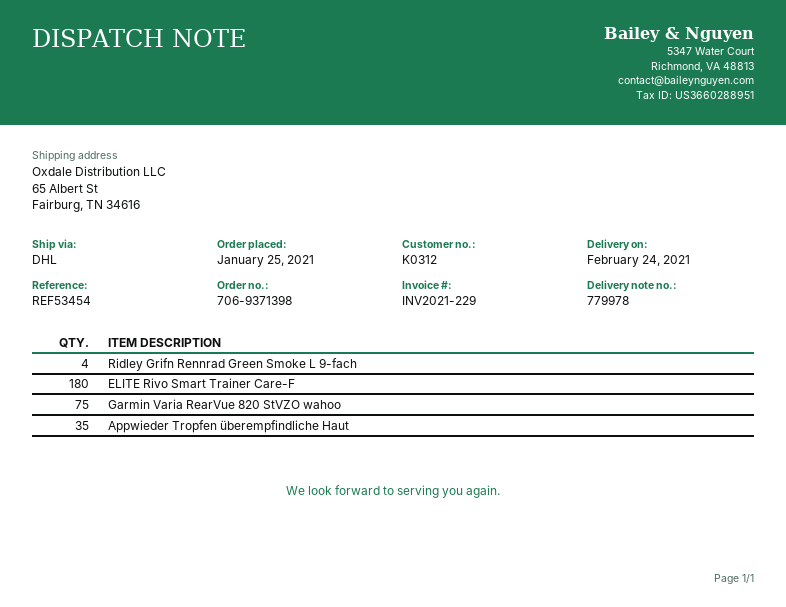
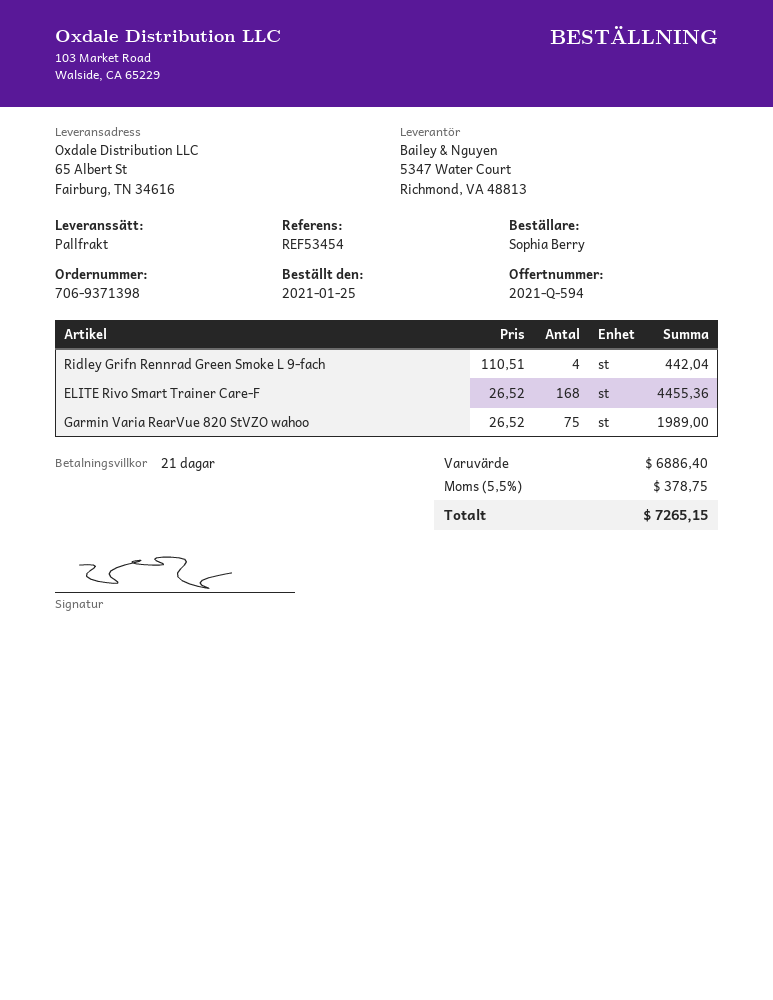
shipping method: DHL -> pallet freight
ELITE Rivo Smart Trainer Care-F: 180 -> 168
Appwieder Tropfen überempfindliche Haut: 35 -> none

